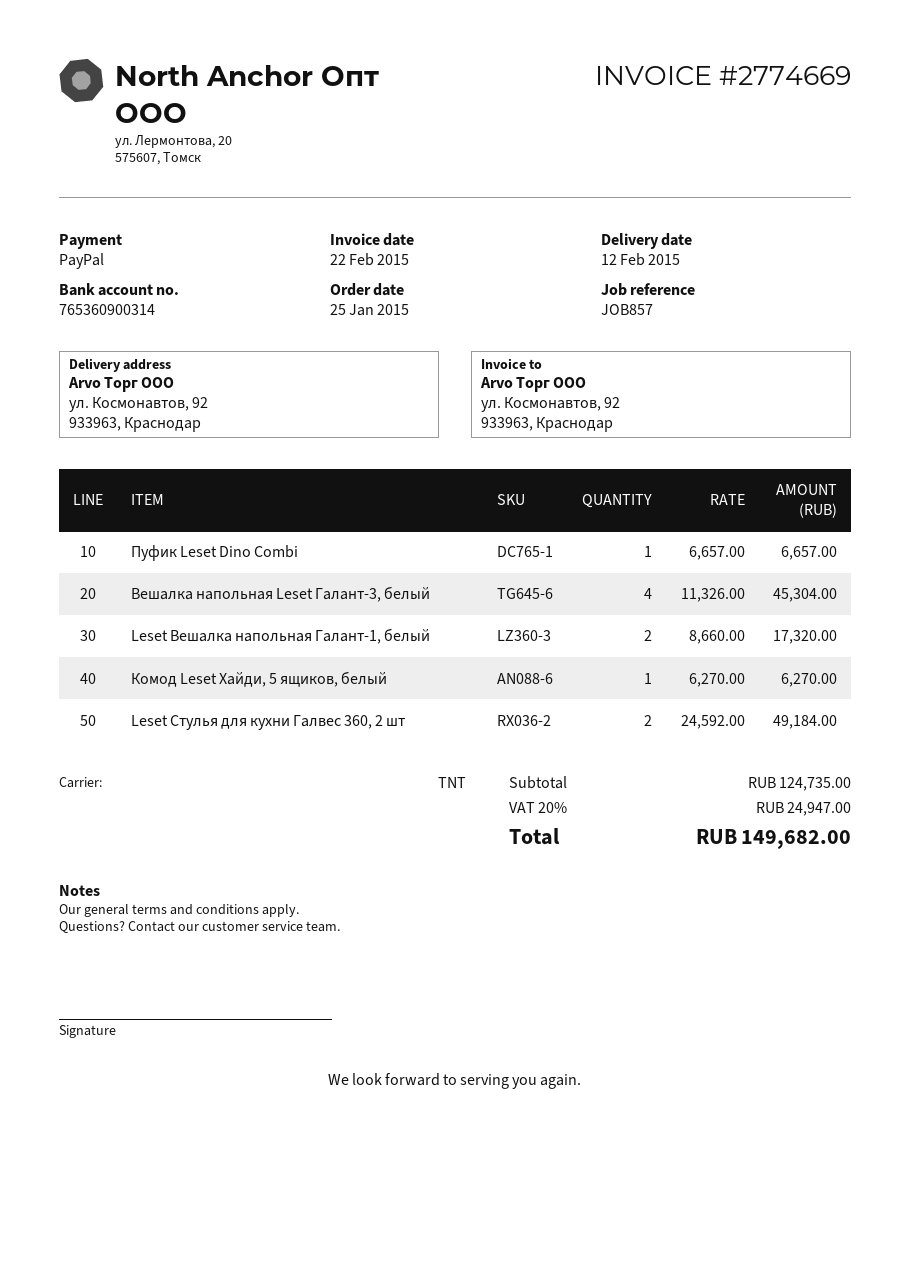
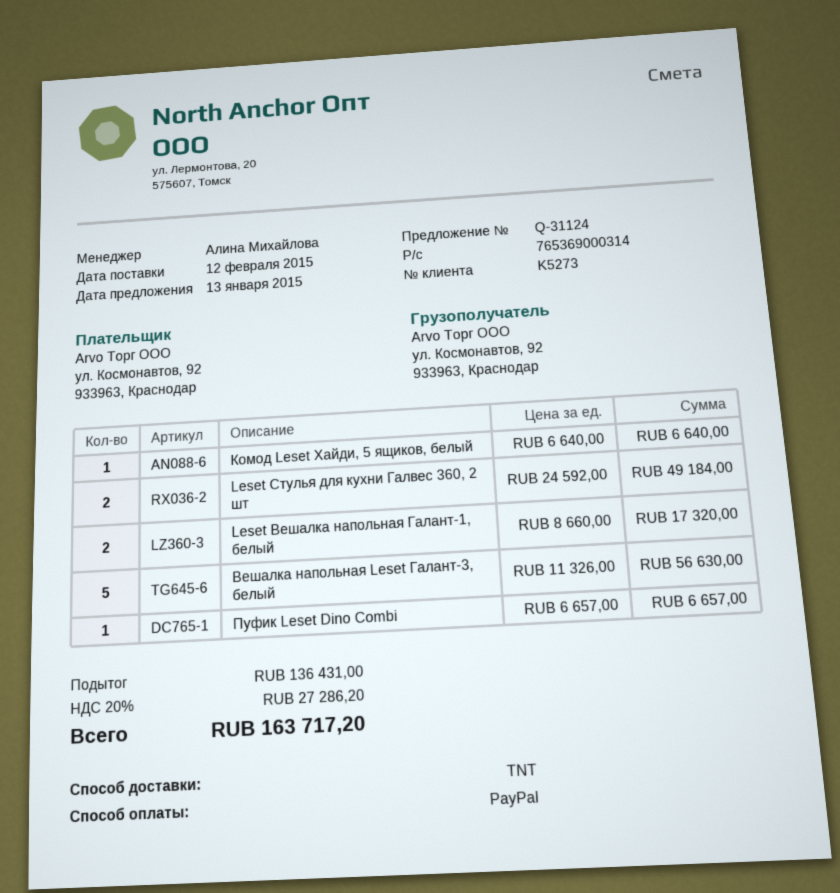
bank account: 765360900314 -> 765369000314
Вешалка напольная Leset Галант-3, белый: 4 x 11326.00 = 45304.00 -> 5 x 11326.00 = 56630.00
Комод Leset Хайди, 5 ящиков, белый: 1 x 6270.00 = 6270.00 -> 1 x 6640.00 = 6640.00
subtotal: 124735.00 -> 136431.00
tax: 20% = 24947.00 -> 20% = 27286.20
total: 149682.00 -> 163717.20

